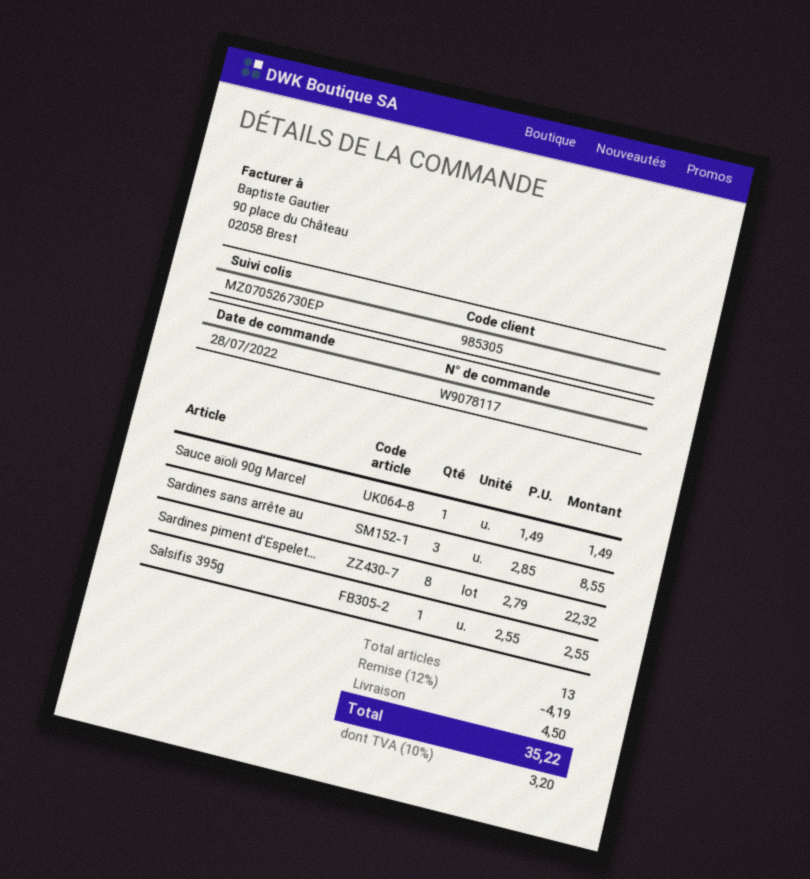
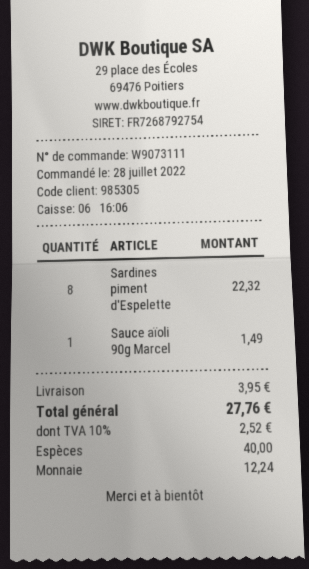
order number: W9078117 -> W9073111
Sardines sans arrête au: 3 for 8.55 -> none
Salsifis 395g: 1 for 2.55 -> none
discount: 12% = 4.19 -> none
shipping: 4.50 -> 3.95
tax: 10% = 3.20 -> 10% = 2.52
total: 35.22 -> 27.76

